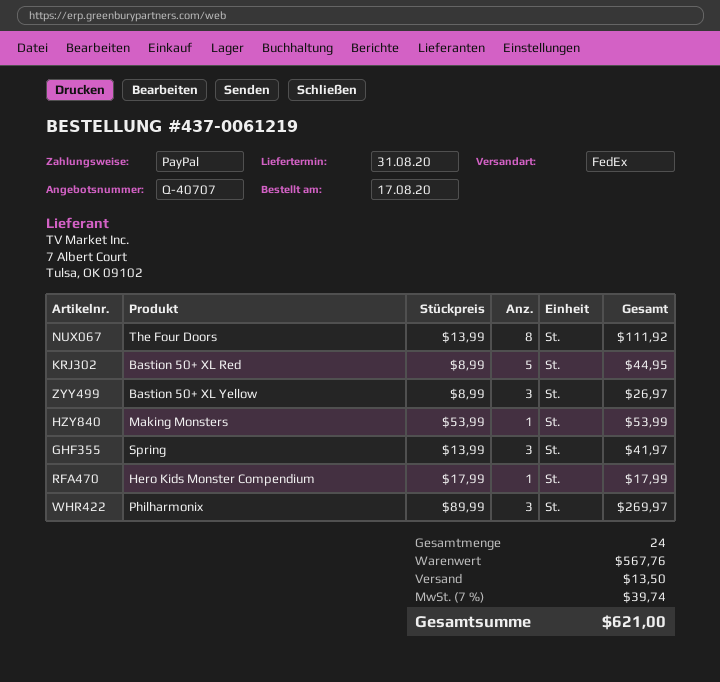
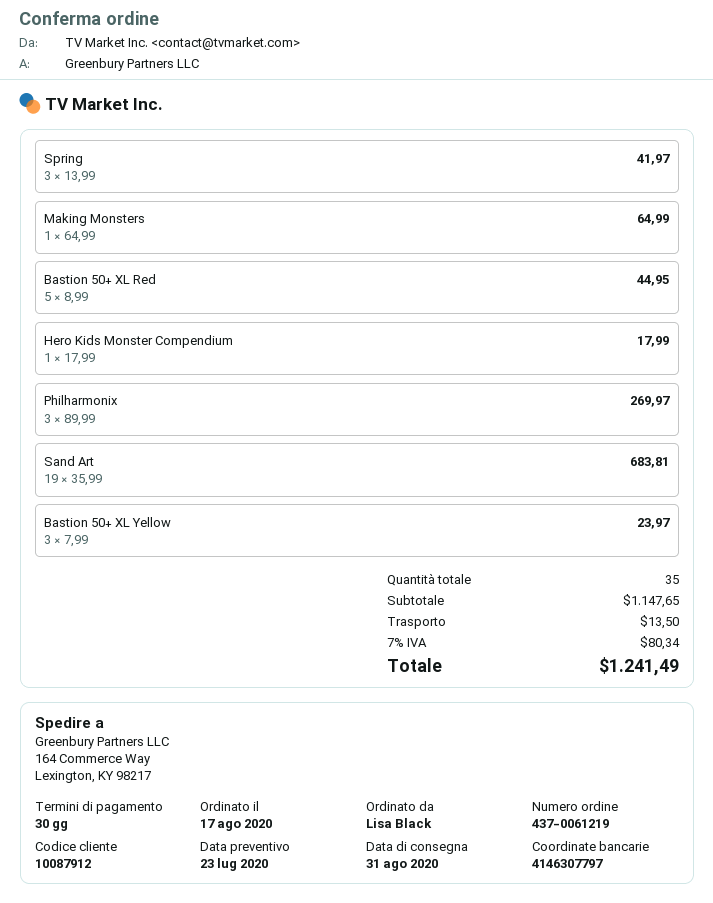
The Four Doors: 8 x 13.99 = 111.92 -> none
Bastion 50+ XL Yellow: 3 x 8.99 = 26.97 -> 3 x 7.99 = 23.97
Making Monsters: 1 x 53.99 = 53.99 -> 1 x 64.99 = 64.99
Sand Art: none -> 19 x 35.99 = 683.81
total quantity: 24 -> 35
subtotal: 567.76 -> 1147.65
tax: 7% = 39.74 -> 7% = 80.34
total: 621.00 -> 1241.49

